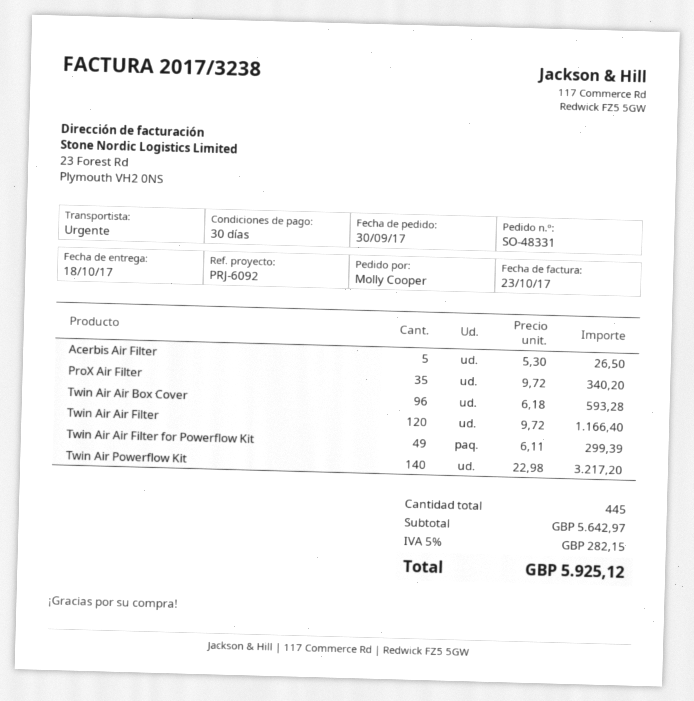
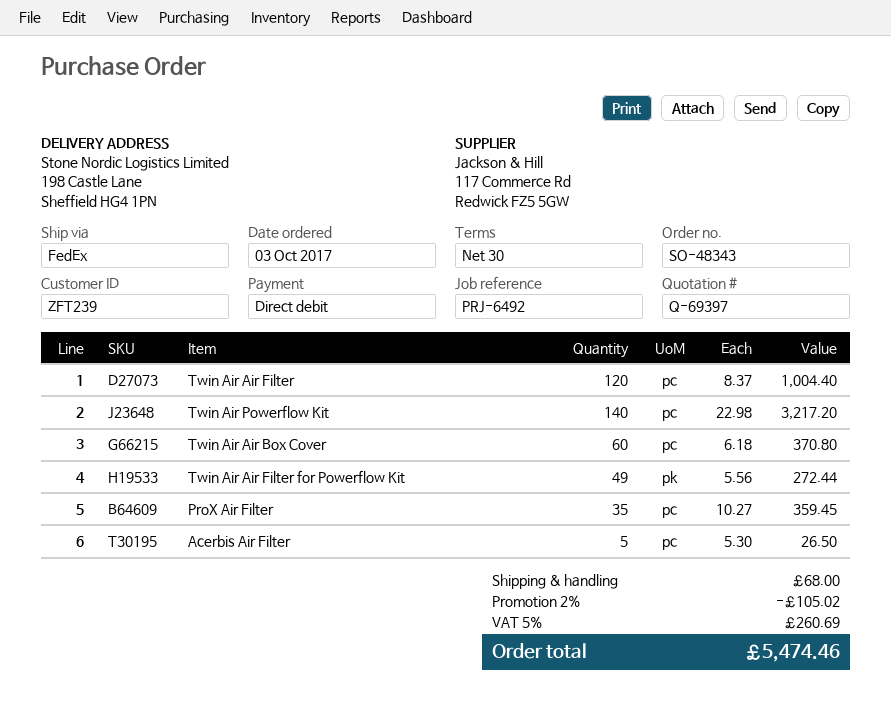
order number: SO-48331 -> SO-48343
order date: 2017-09-30 -> 2017-10-03
reference: PRJ-6092 -> PRJ-6492
shipping method: express -> FedEx
ProX Air Filter: 35 x 9.72 = 340.20 -> 35 x 10.27 = 359.45
Twin Air Air Box Cover: 96 x 6.18 = 593.28 -> 60 x 6.18 = 370.80
Twin Air Air Filter: 120 x 9.72 = 1166.40 -> 120 x 8.37 = 1004.40
Twin Air Air Filter for Powerflow Kit: 49 x 6.11 = 299.39 -> 49 x 5.56 = 272.44
discount: none -> 2% = 105.02
shipping: none -> 68.00
tax: 5% = 282.15 -> 5% = 260.69
total: 5925.12 -> 5474.46

